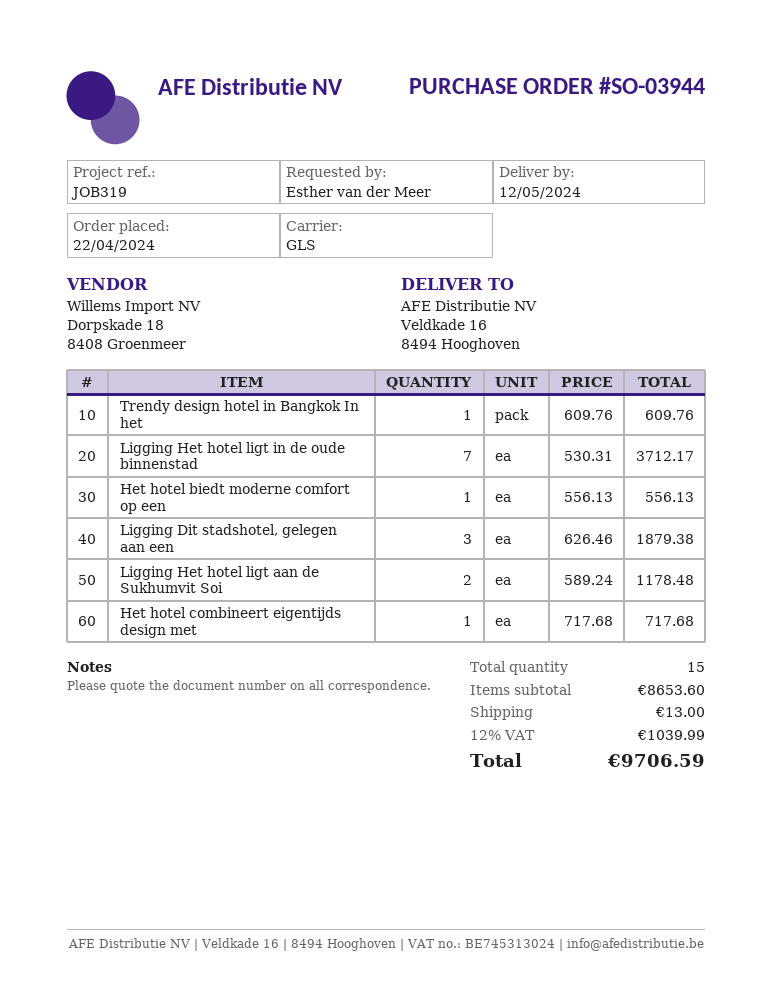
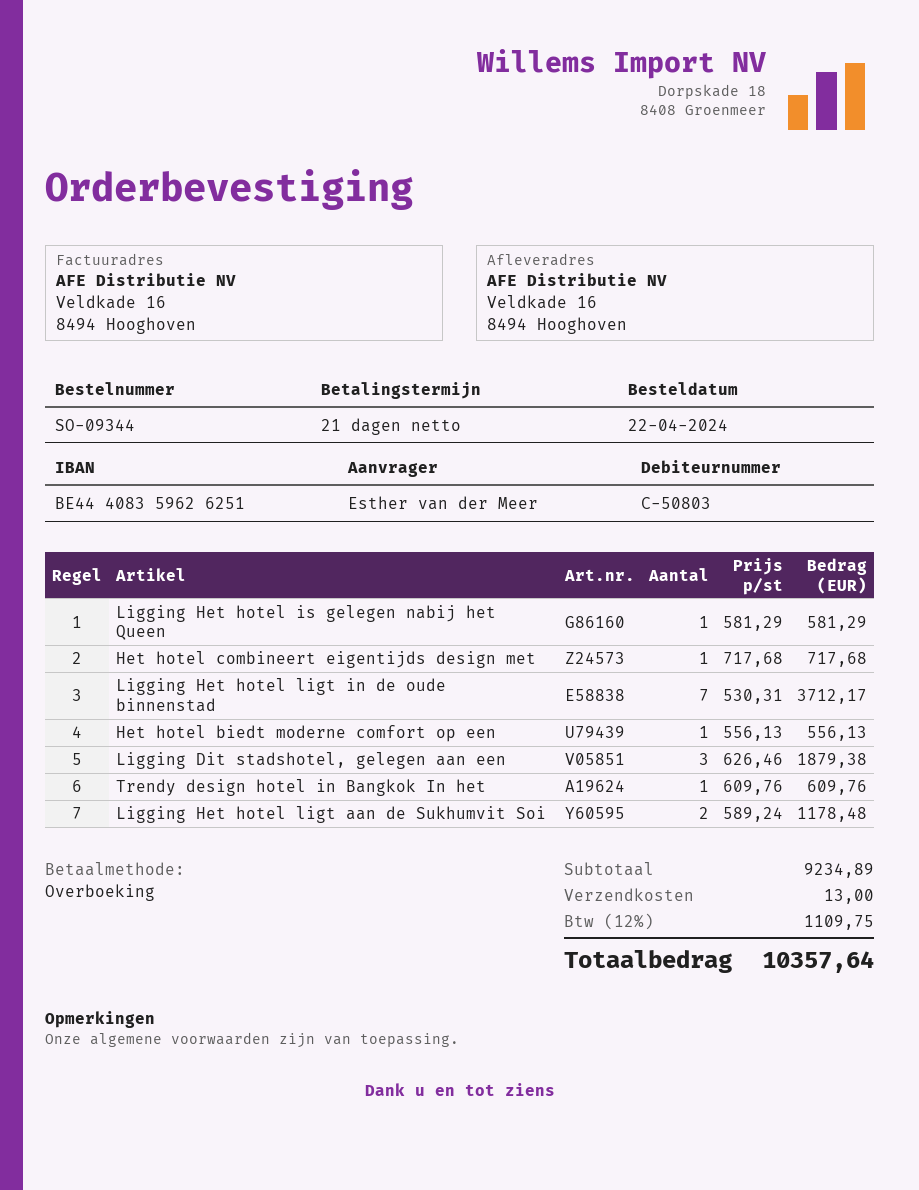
order number: SO-03944 -> SO-09344
Ligging Het hotel is gelegen nabij het Queen: none -> 1 x 581.29 = 581.29
subtotal: 8653.60 -> 9234.89
tax: 12% = 1039.99 -> 12% = 1109.75
total: 9706.59 -> 10357.64

